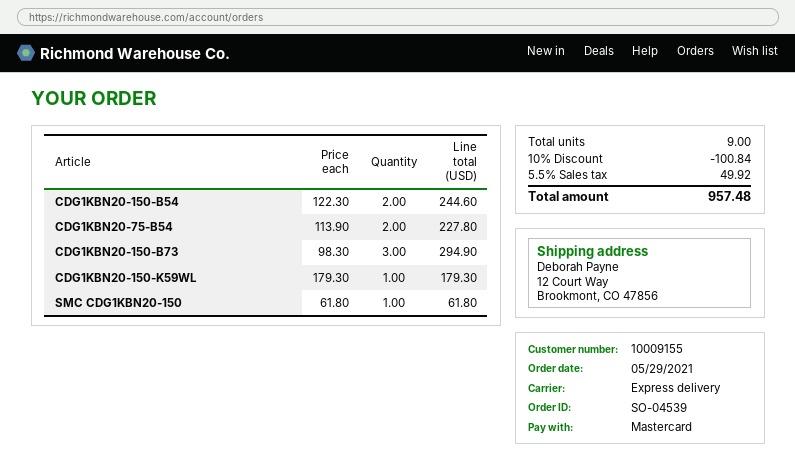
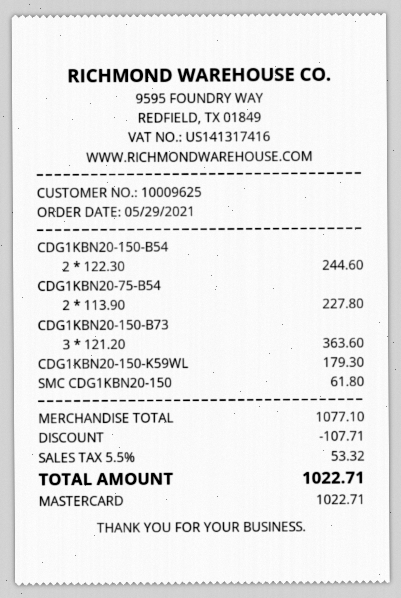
customer number: 10009155 -> 10009625
CDG1KBN20-150-B73: 3 x 98.30 = 294.90 -> 3 x 121.20 = 363.60
discount: 100.84 -> 107.71
tax: 5.5% = 49.92 -> 5.5% = 53.32
total: 957.48 -> 1022.71

